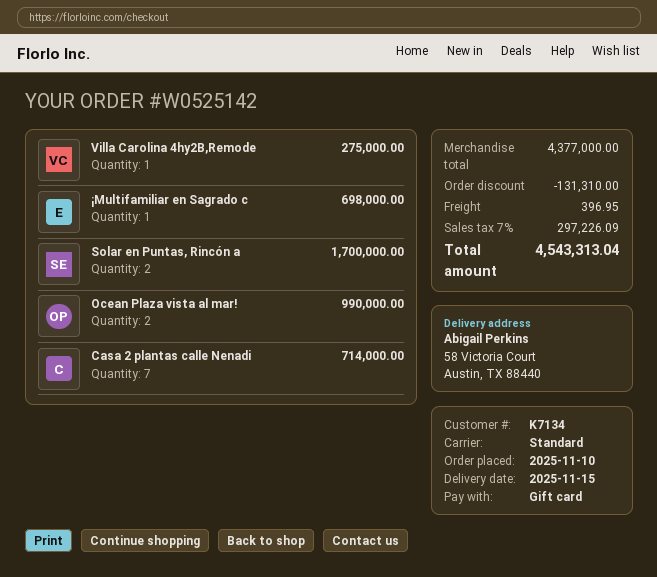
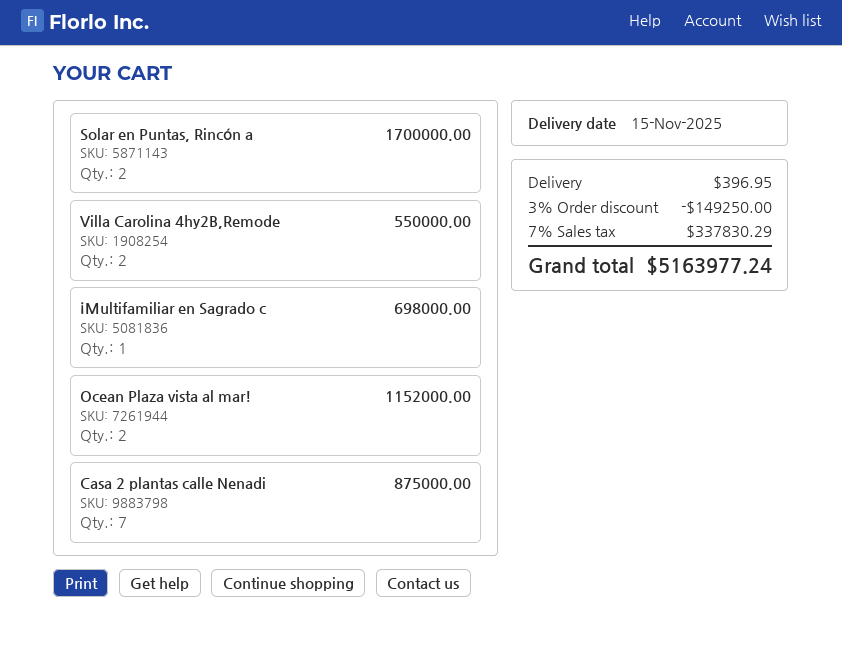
Villa Carolina 4hy2B,Remode: 1 for 275000.00 -> 2 for 550000.00
Ocean Plaza vista al mar!: 2 for 990000.00 -> 2 for 1152000.00
Casa 2 plantas calle Nenadi: 7 for 714000.00 -> 7 for 875000.00
discount: 131310.00 -> 149250.00
tax: 7% = 297226.09 -> 7% = 337830.29
total: 4543313.04 -> 5163977.24

